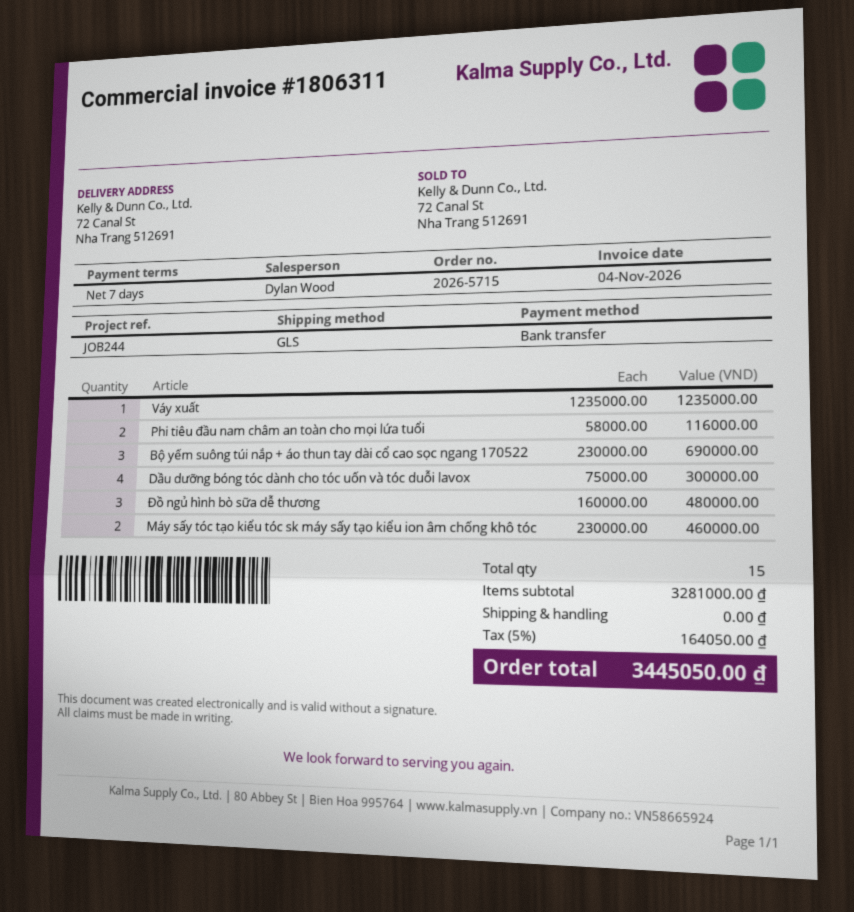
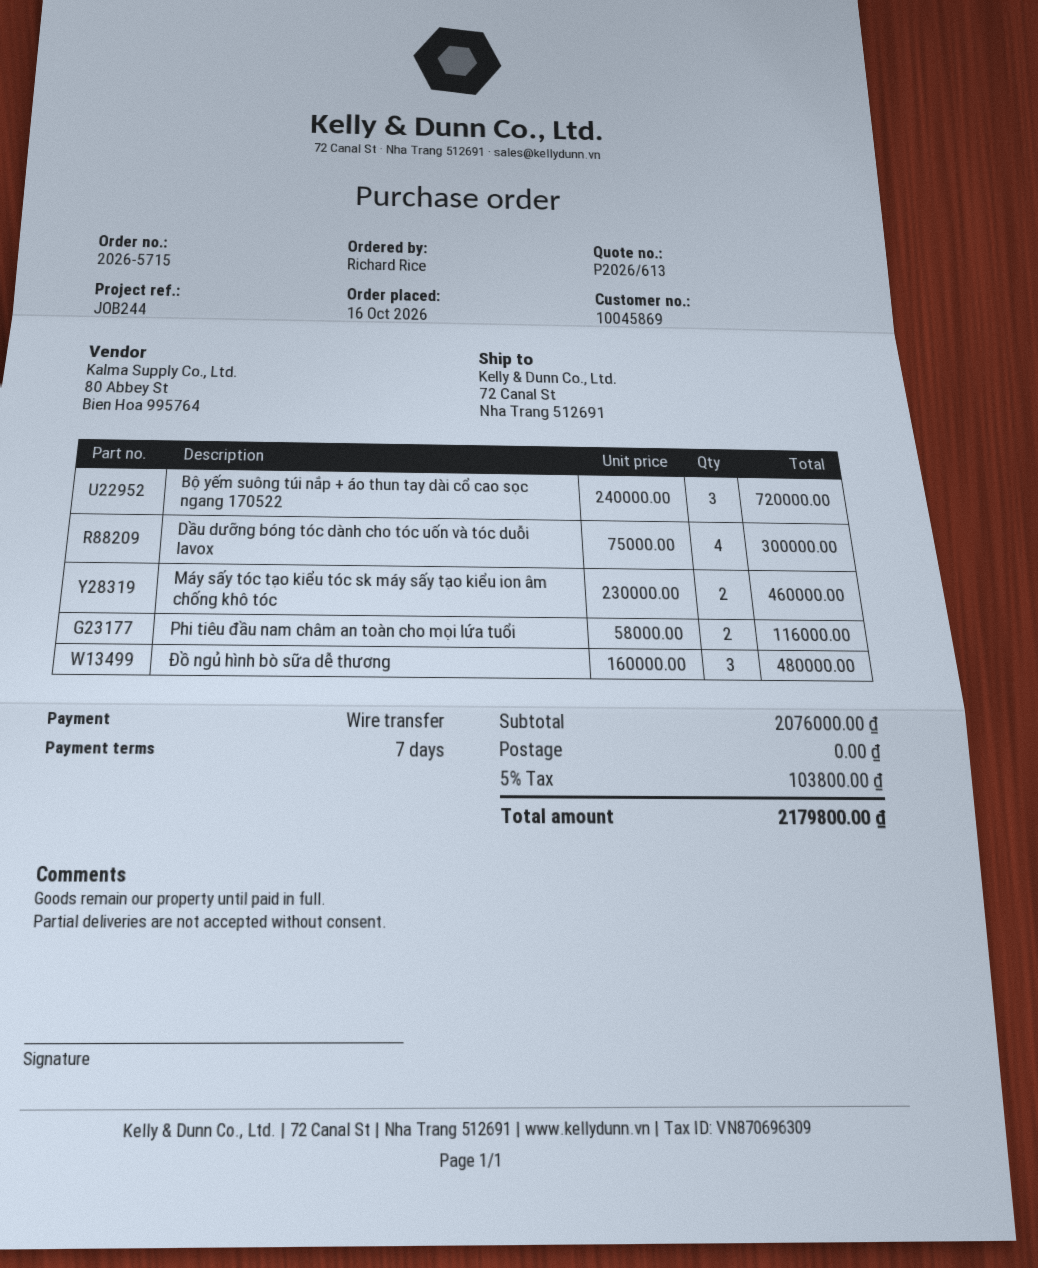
Váy xuất: 1 x 1235000.00 = 1235000.00 -> none
Bộ yếm suông túi nắp + áo thun tay dài cổ cao sọc ngang 170522: 3 x 230000.00 = 690000.00 -> 3 x 240000.00 = 720000.00
subtotal: 3281000.00 -> 2076000.00
tax: 5% = 164050.00 -> 5% = 103800.00
total: 3445050.00 -> 2179800.00

